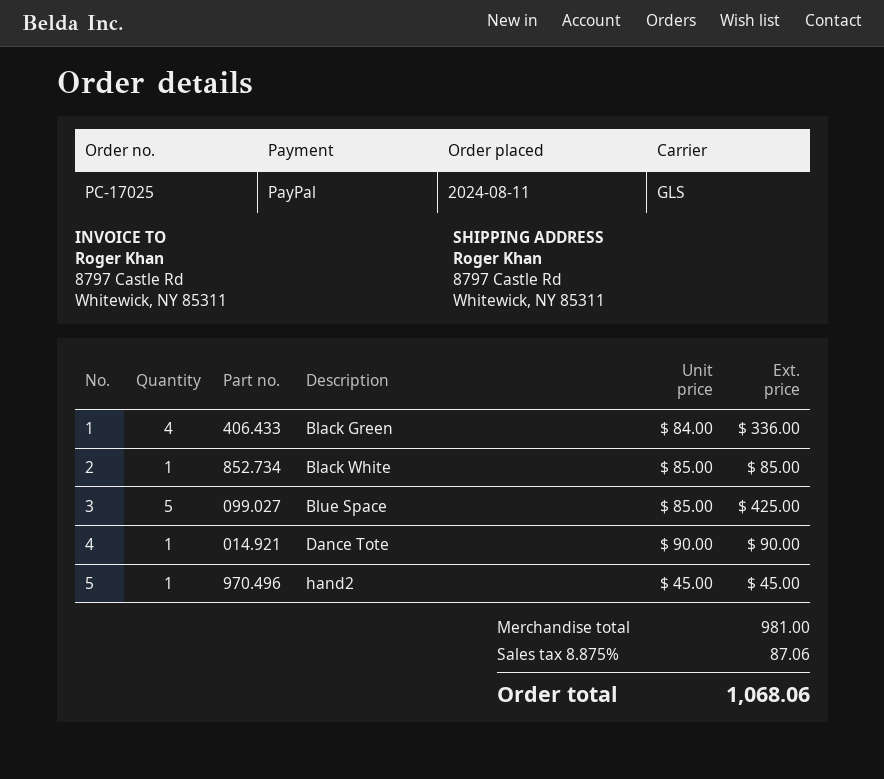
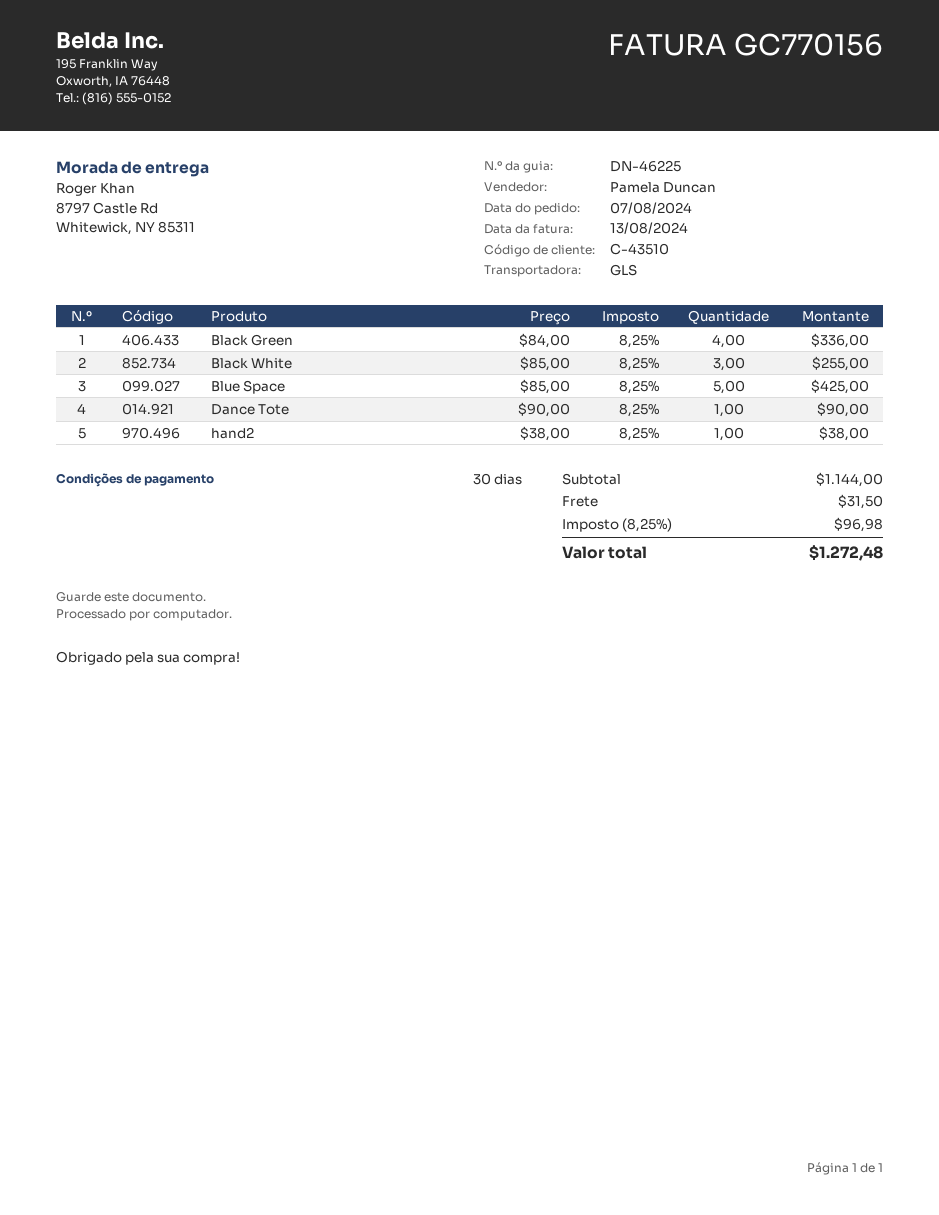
order date: 2024-08-11 -> 2024-08-07
Black White: 1 x 85.00 = 85.00 -> 3 x 85.00 = 255.00
hand2: 1 x 45.00 = 45.00 -> 1 x 38.00 = 38.00
subtotal: 981.00 -> 1144.00
shipping: none -> 31.50
tax: 8.875% = 87.06 -> 8.25% = 96.98
total: 1068.06 -> 1272.48

